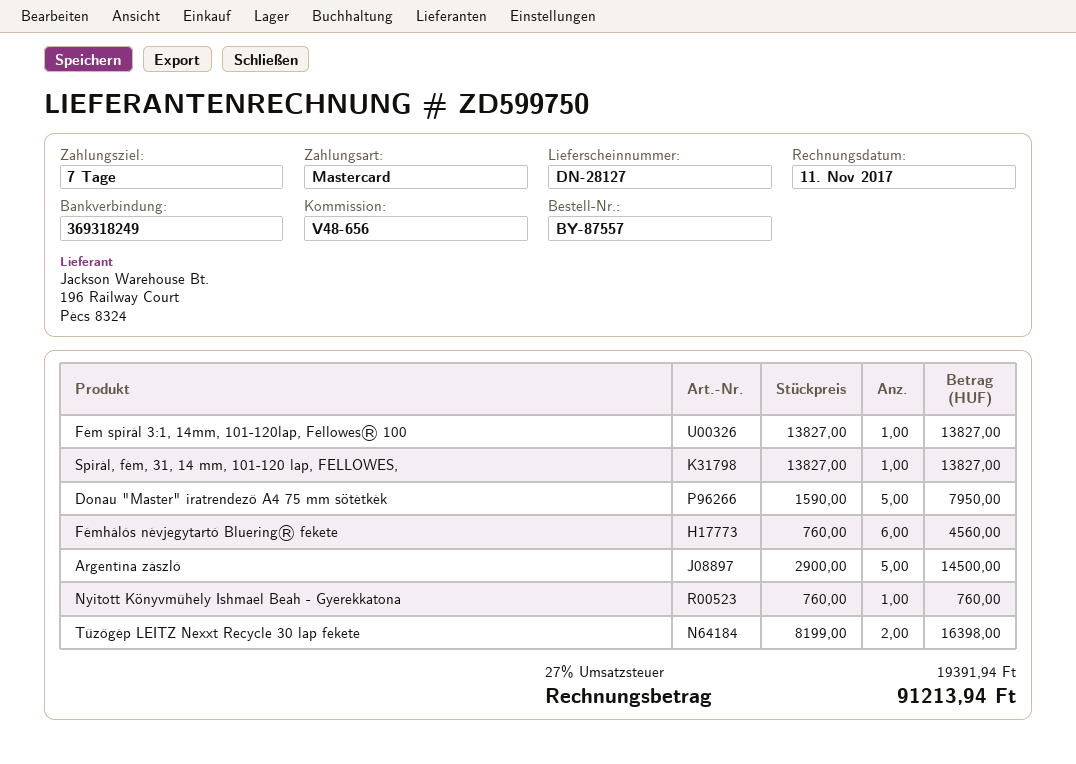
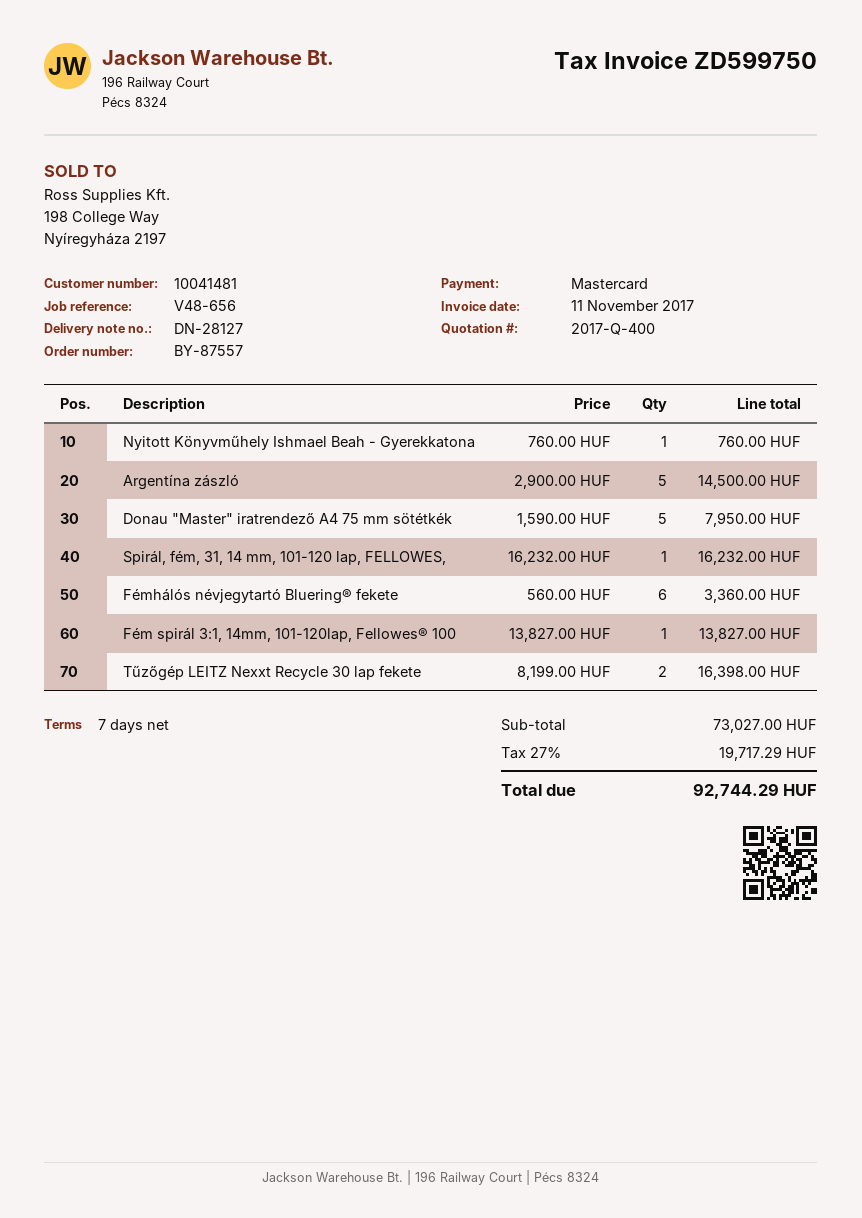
Spirál, fém, 31, 14 mm, 101-120 lap, FELLOWES,: 1 x 13827.00 = 13827.00 -> 1 x 16232.00 = 16232.00
Fémhálós névjegytartó Bluering® fekete: 6 x 760.00 = 4560.00 -> 6 x 560.00 = 3360.00
tax: 27% = 19391.94 -> 27% = 19717.29
total: 91213.94 -> 92744.29

